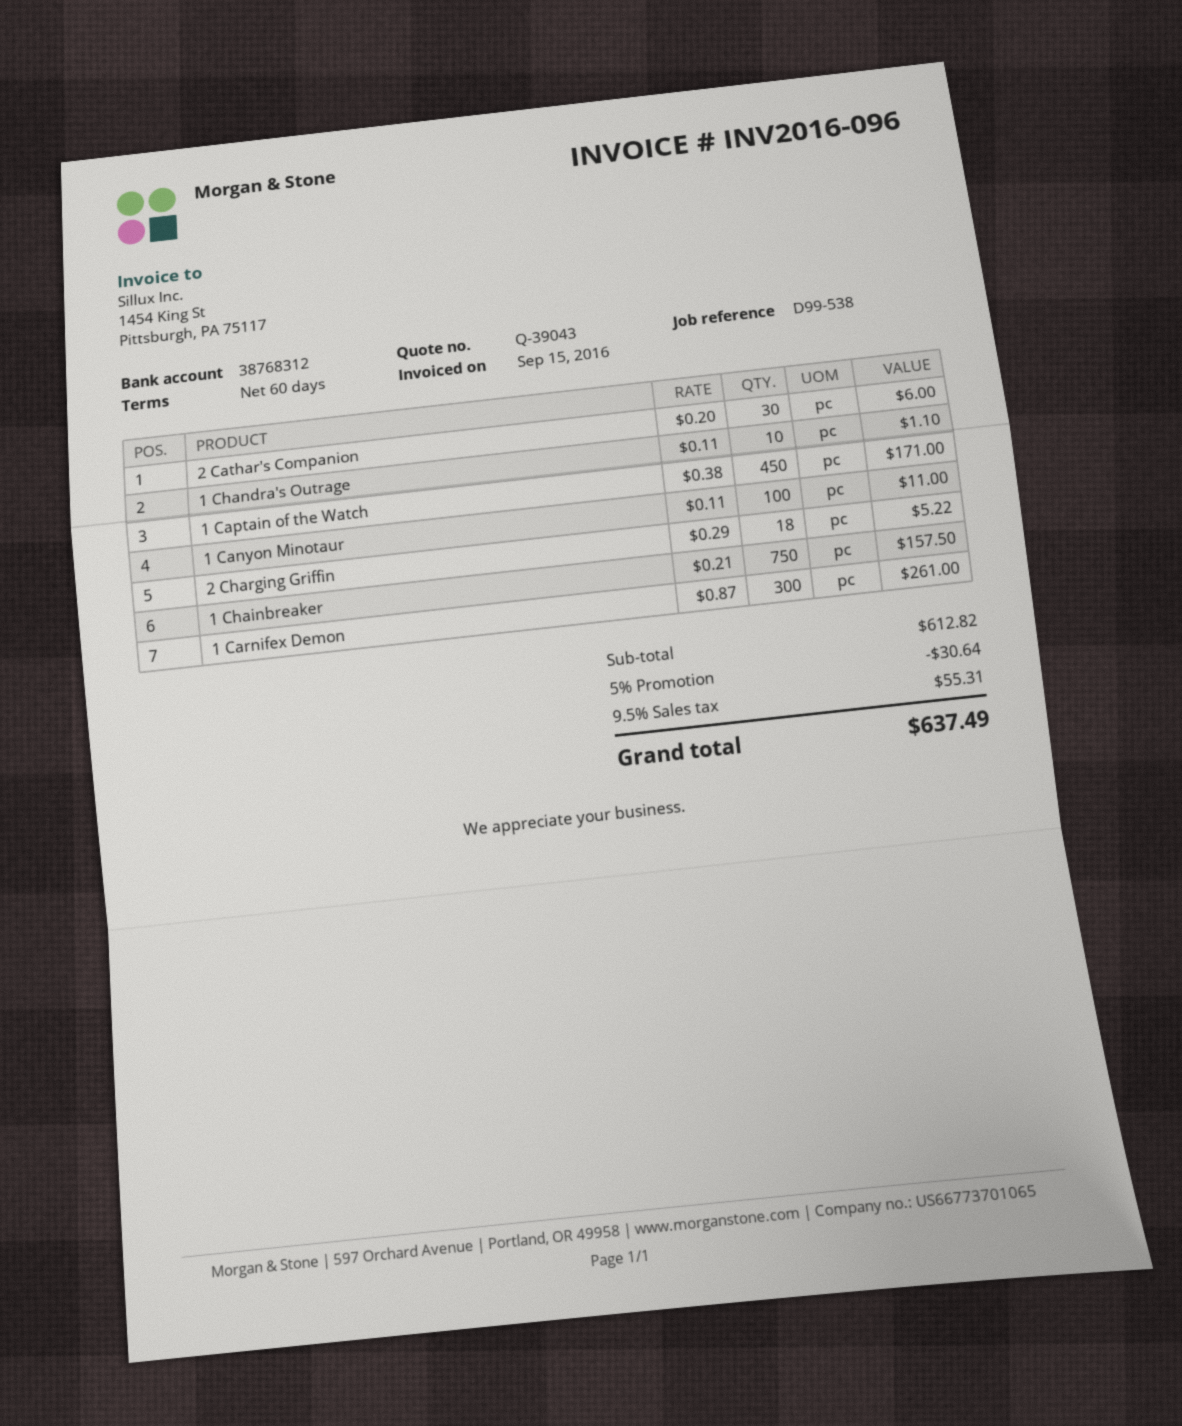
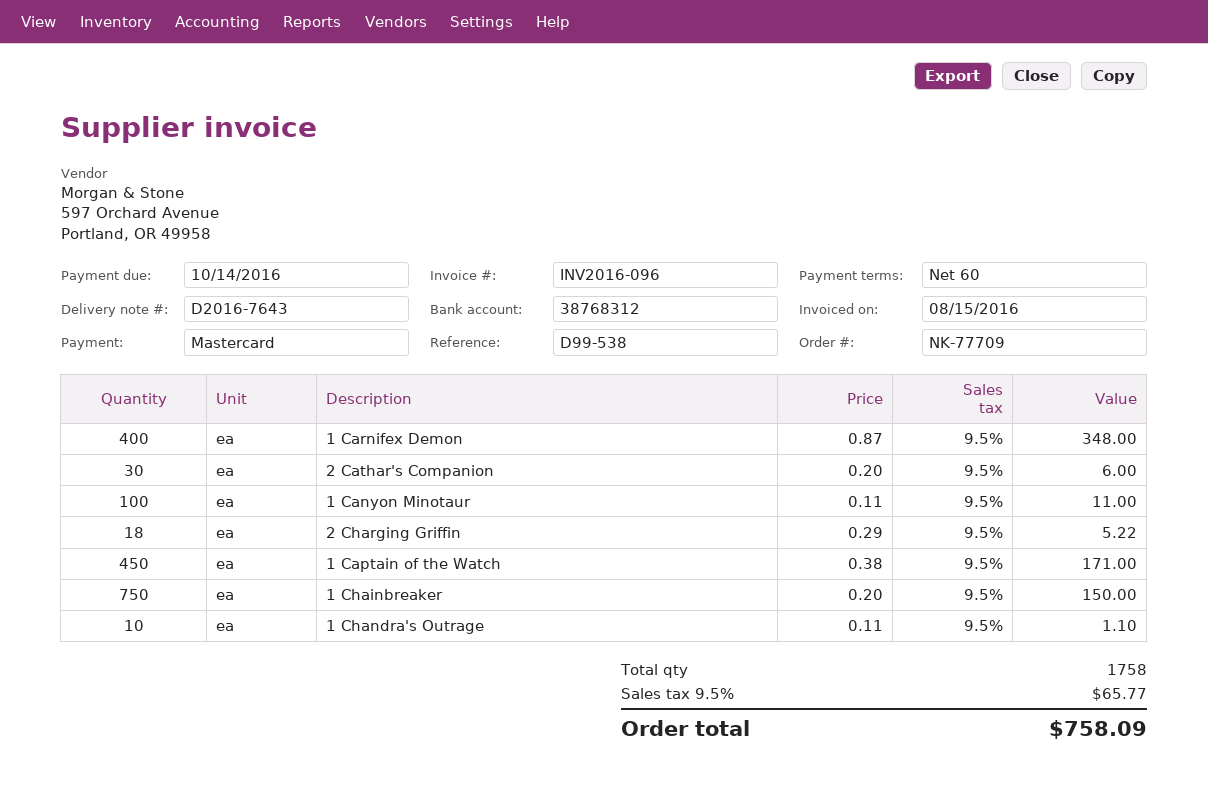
invoice date: 2016-09-15 -> 2016-08-15
1 Chainbreaker: 750 x 0.21 = 157.50 -> 750 x 0.20 = 150.00
1 Carnifex Demon: 300 x 0.87 = 261.00 -> 400 x 0.87 = 348.00
discount: 5% = 30.64 -> none
tax: 9.5% = 55.31 -> 9.5% = 65.77
total: 637.49 -> 758.09

